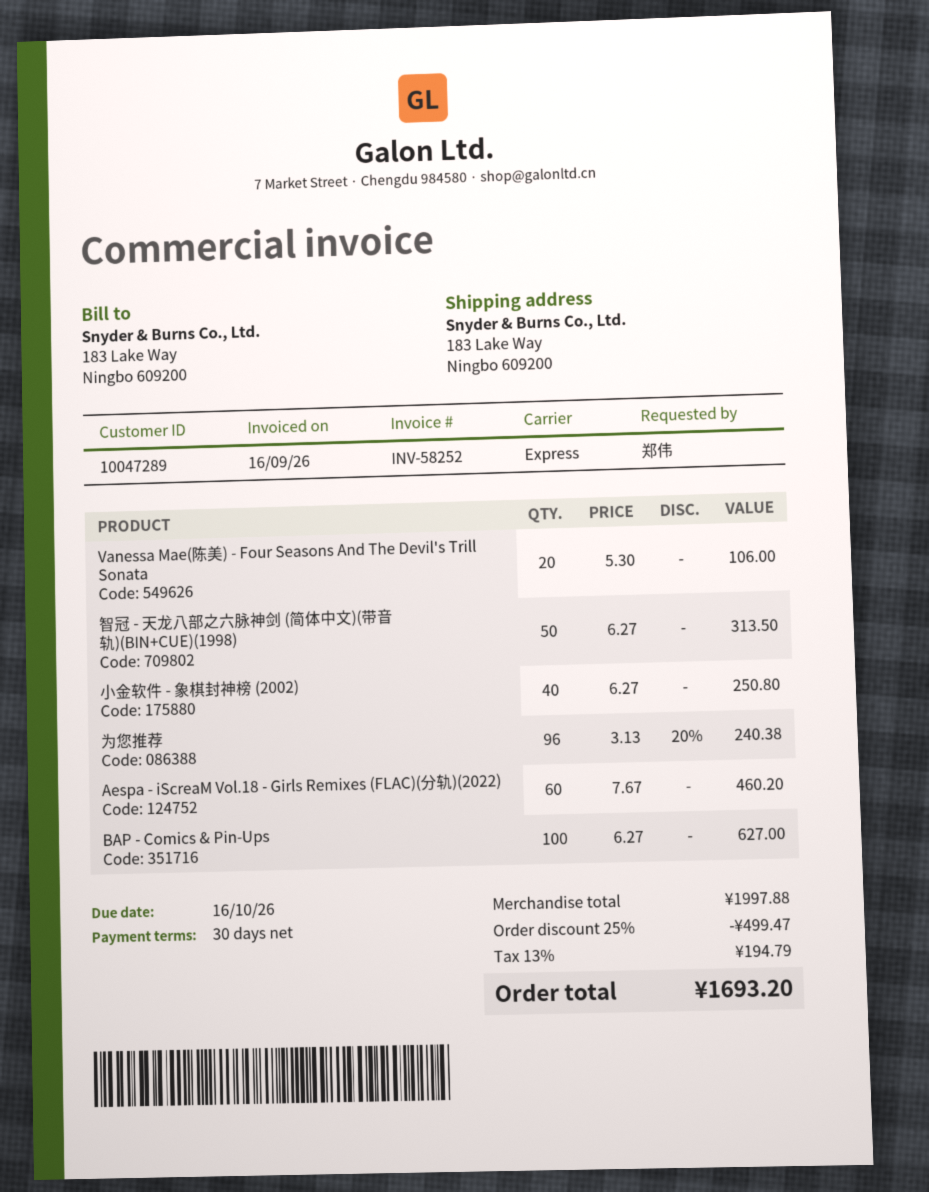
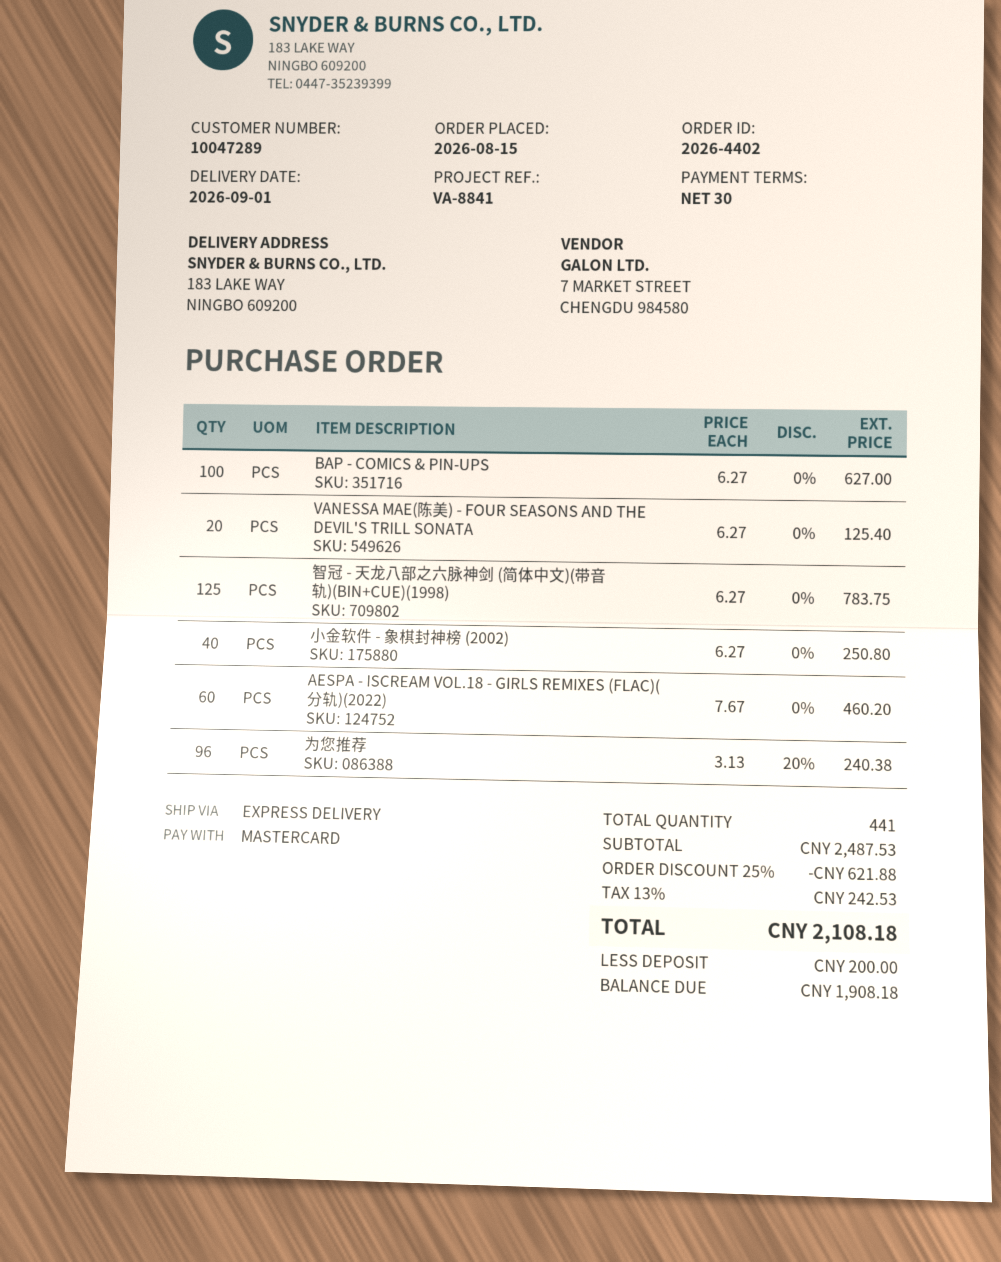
Vanessa Mae(陈美) - Four Seasons And The Devil's Trill Sonata: 20 x 5.30 = 106.00 -> 20 x 6.27 = 125.40
智冠 - 天龙八部之六脉神剑 (简体中文)(带音轨)(BIN+CUE)(1998): 50 x 6.27 = 313.50 -> 125 x 6.27 = 783.75
subtotal: 1997.88 -> 2487.53
discount: 25% = 499.47 -> 25% = 621.88
tax: 13% = 194.79 -> 13% = 242.53
total: 1693.20 -> 2108.18

